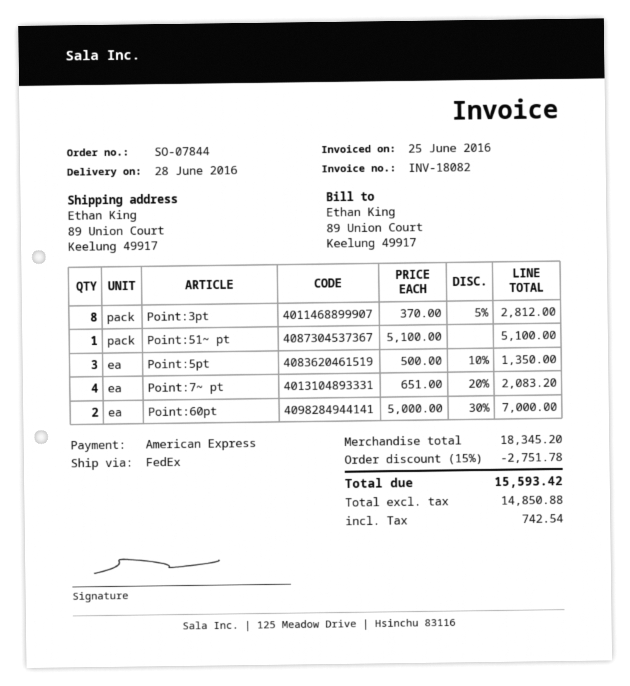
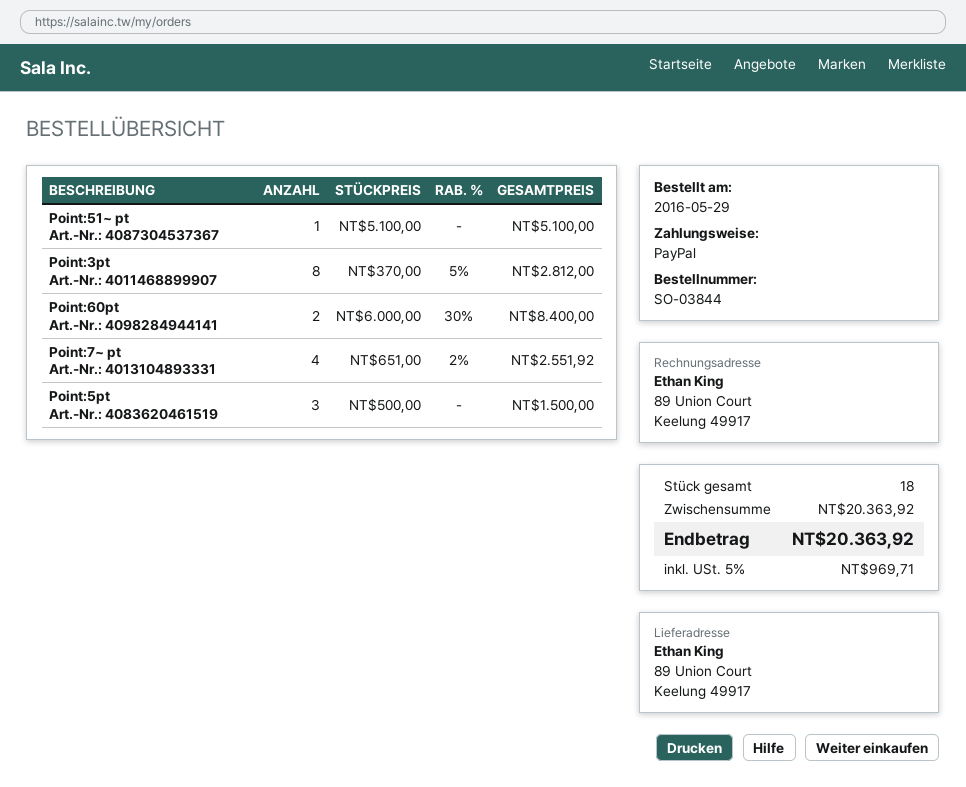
order number: SO-07844 -> SO-03844
payment method: American Express -> PayPal
Point:5pt: 3 x 500.00 - 10% = 1350.00 -> 3 x 500.00 = 1500.00
Point:7~ pt: 4 x 651.00 - 20% = 2083.20 -> 4 x 651.00 - 2% = 2551.92
Point:60pt: 2 x 5000.00 - 30% = 7000.00 -> 2 x 6000.00 - 30% = 8400.00
subtotal: 18345.20 -> 20363.92
discount: 15% = 2751.78 -> none
tax: 742.54 -> 969.71
total: 15593.42 -> 20363.92

